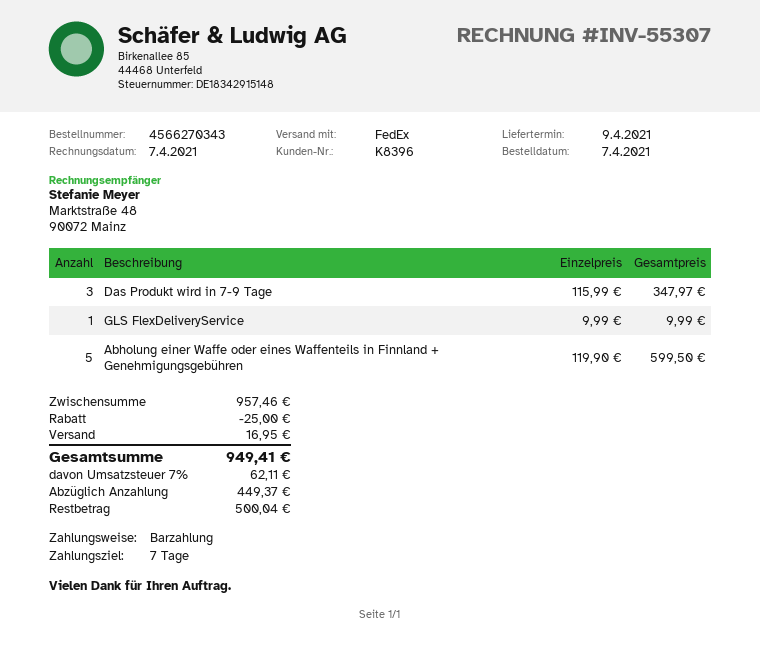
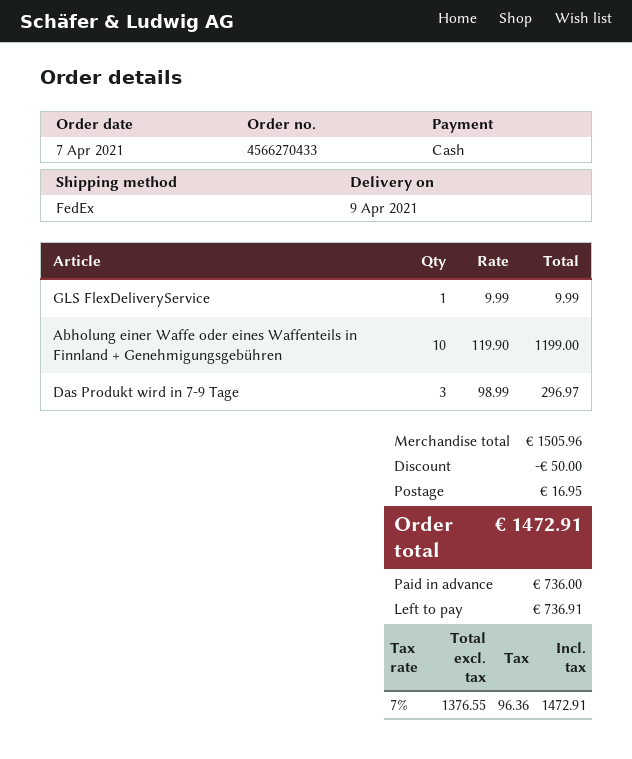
order number: 4566270343 -> 4566270433
Das Produkt wird in 7-9 Tage: 3 x 115.99 = 347.97 -> 3 x 98.99 = 296.97
Abholung einer Waffe oder eines Waffenteils in Finnland + Genehmigungsgebühren: 5 x 119.90 = 599.50 -> 10 x 119.90 = 1199.00
subtotal: 957.46 -> 1505.96
discount: 25.00 -> 50.00
tax: 7% = 62.11 -> 7% = 96.36
total: 949.41 -> 1472.91
deposit: 449.37 -> 736.00
balance: 500.04 -> 736.91

